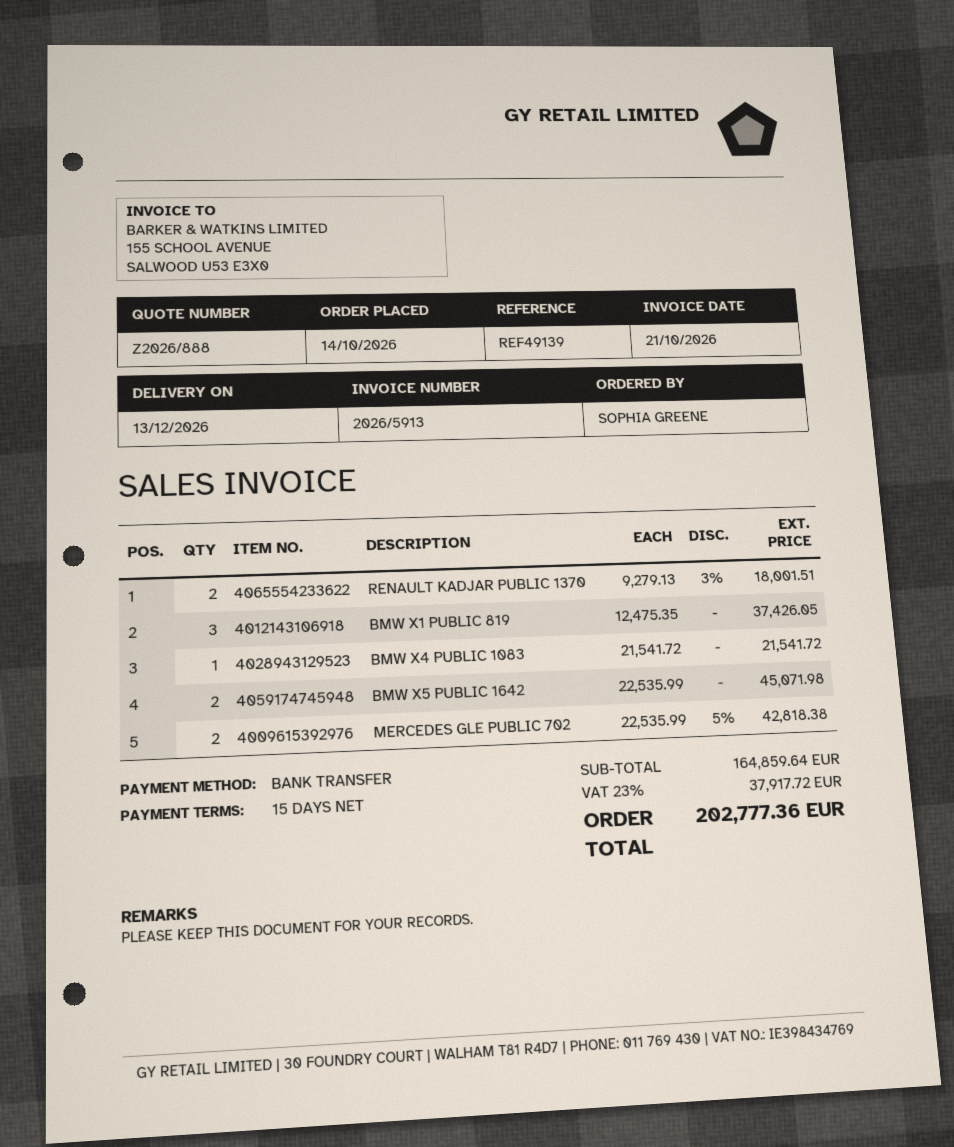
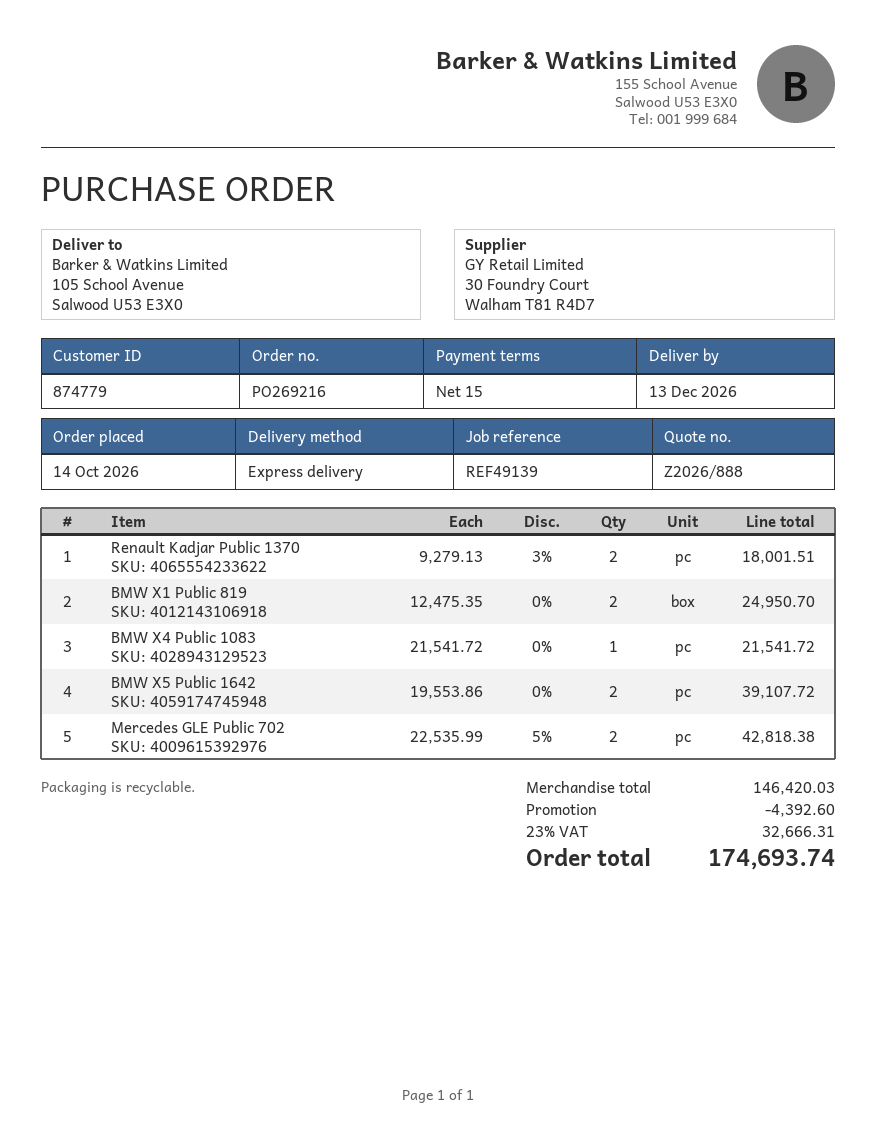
BMW X1 PUBLIC 819: 3 x 12475.35 = 37426.05 -> 2 x 12475.35 = 24950.70
BMW X5 PUBLIC 1642: 2 x 22535.99 = 45071.98 -> 2 x 19553.86 = 39107.72
subtotal: 164859.64 -> 146420.03
discount: none -> 4392.60
tax: 23% = 37917.72 -> 23% = 32666.31
total: 202777.36 -> 174693.74

